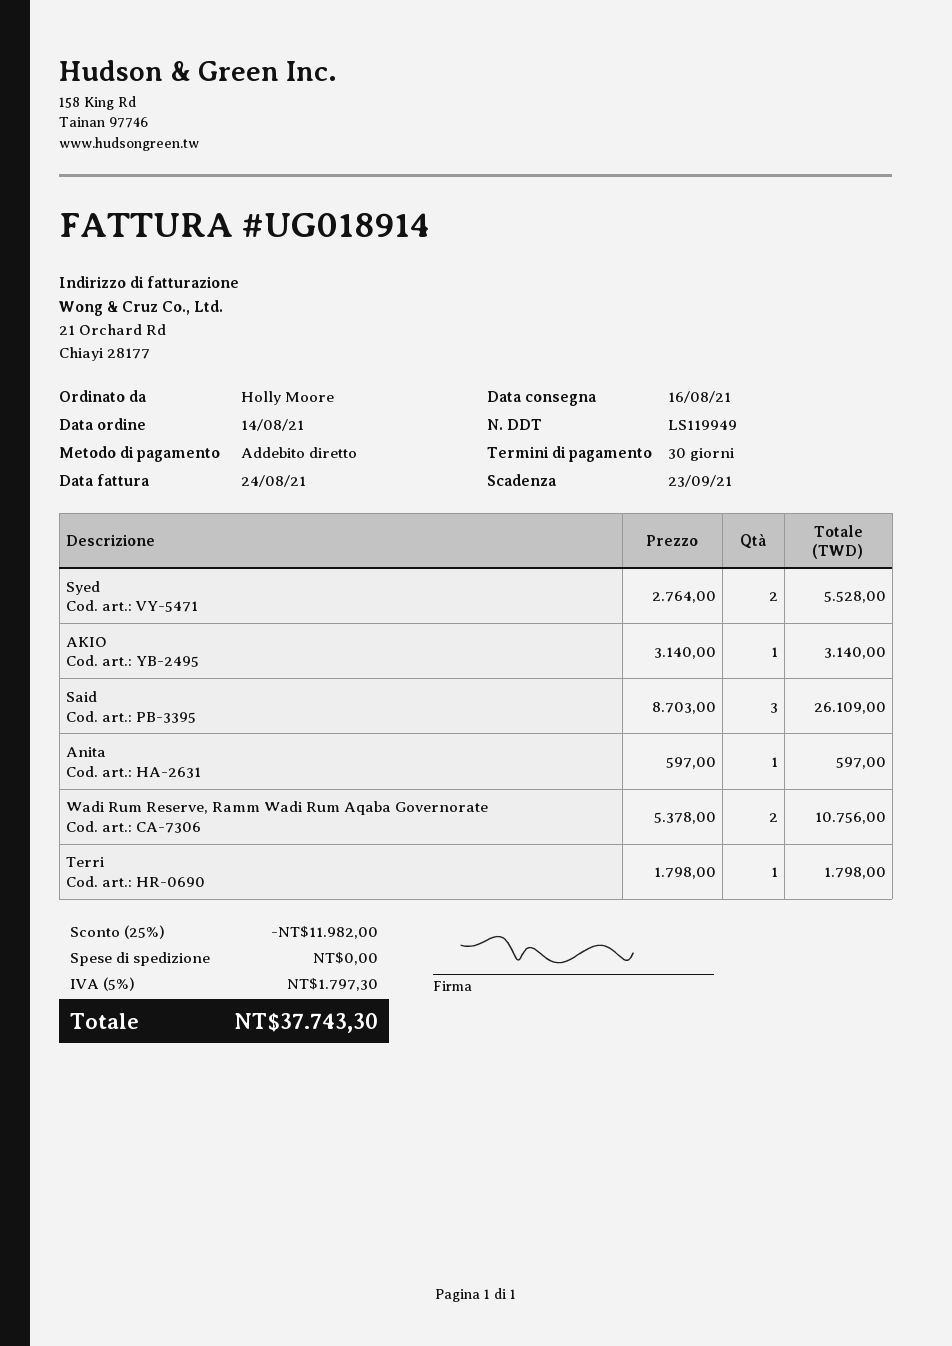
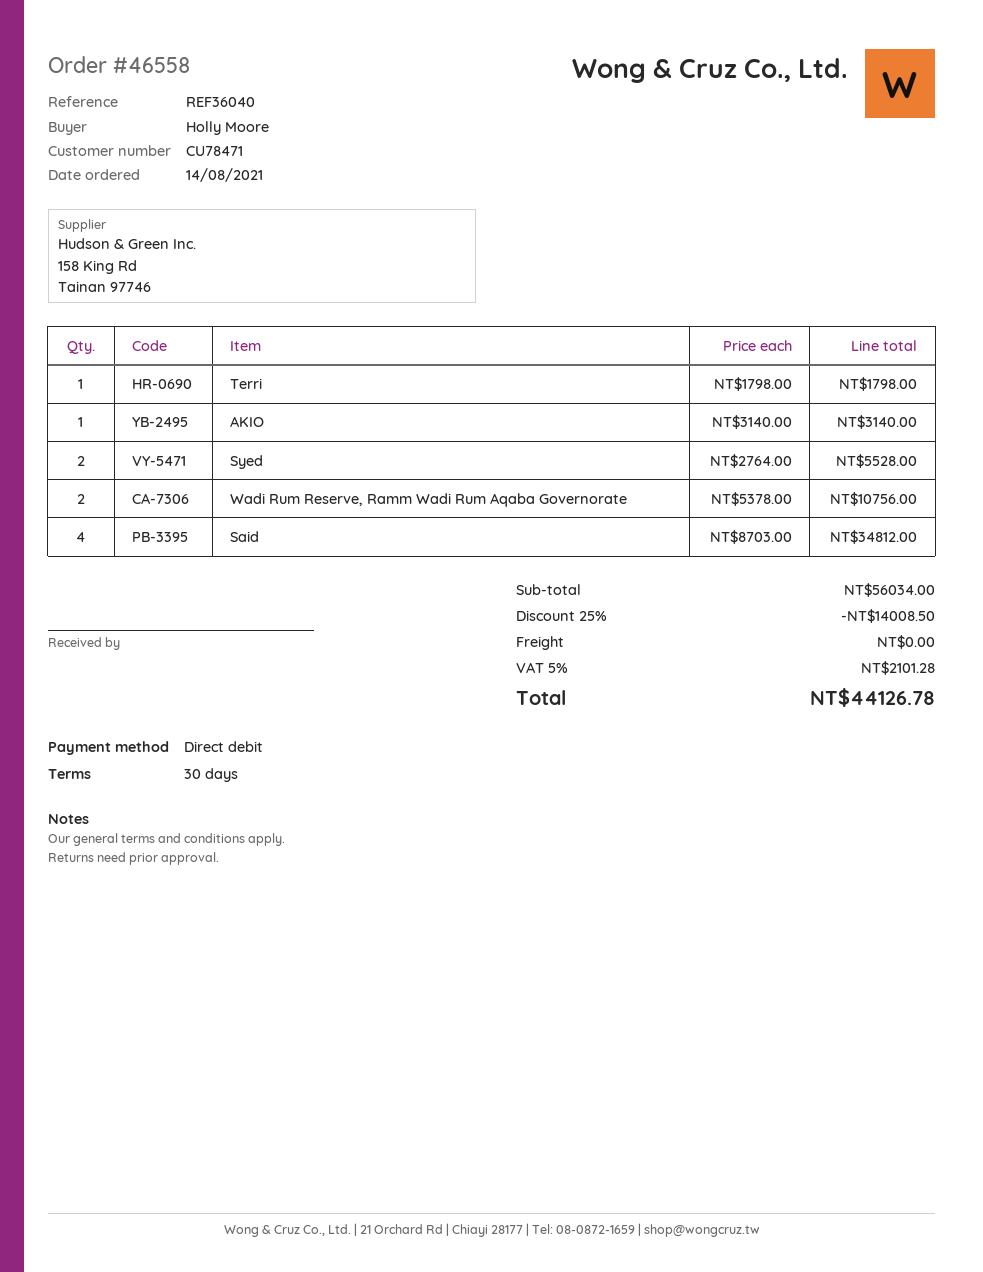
Said: 3 x 8703.00 = 26109.00 -> 4 x 8703.00 = 34812.00
Anita: 1 x 597.00 = 597.00 -> none
discount: 25% = 11982.00 -> 25% = 14008.50
tax: 5% = 1797.30 -> 5% = 2101.28
total: 37743.30 -> 44126.78

